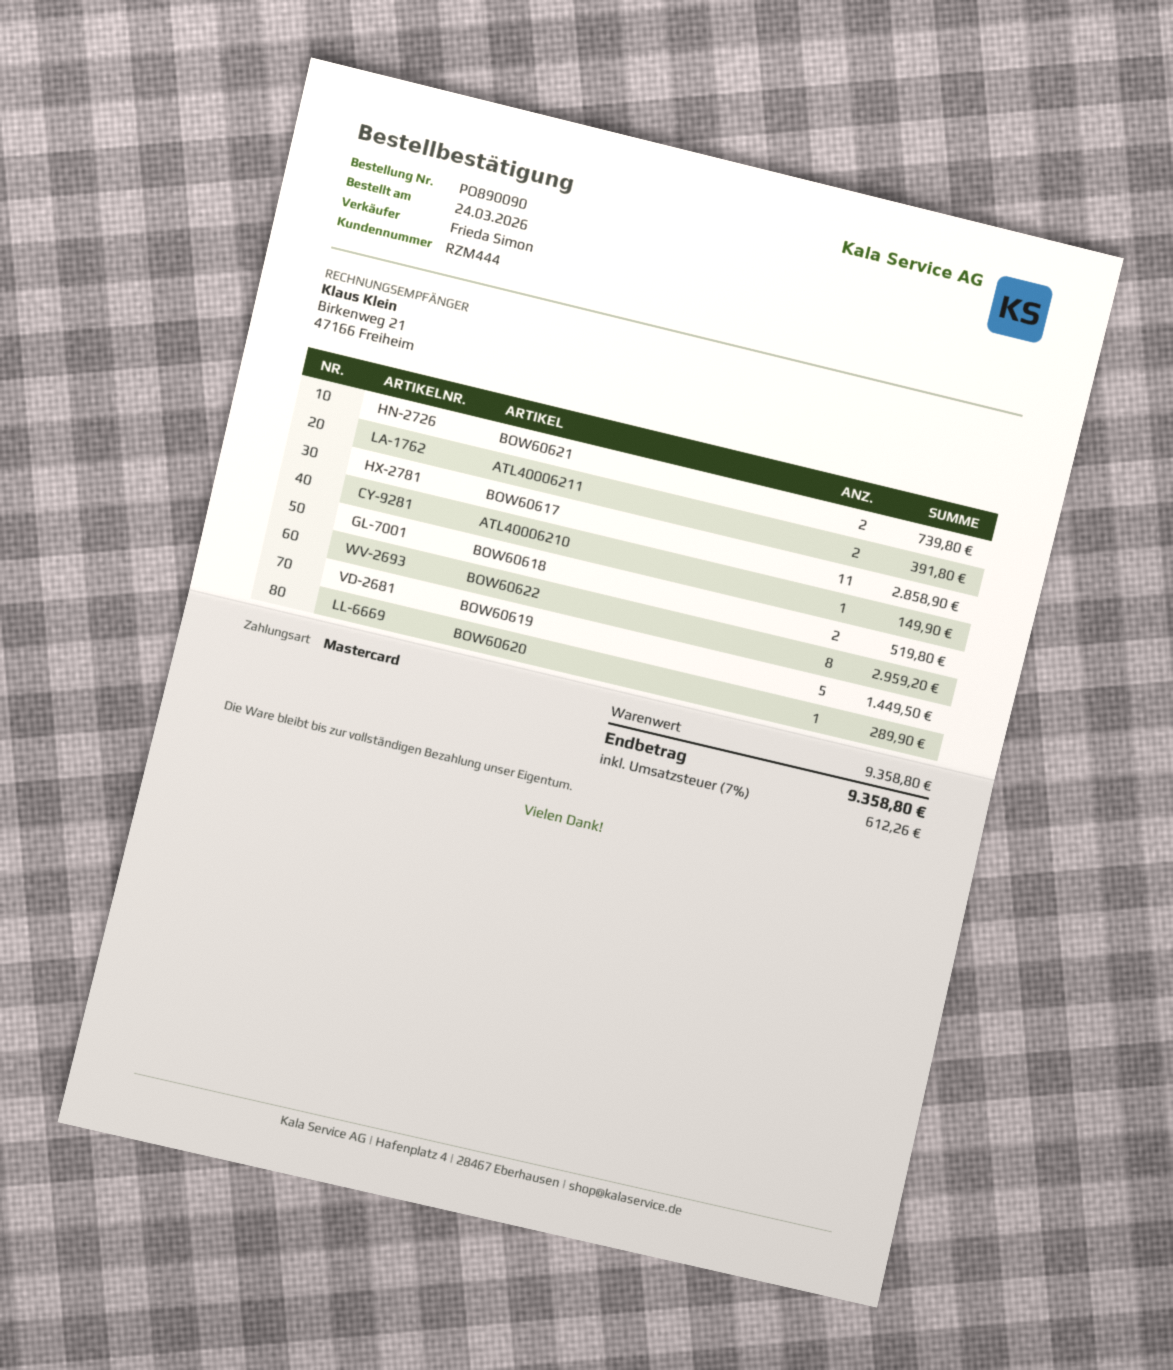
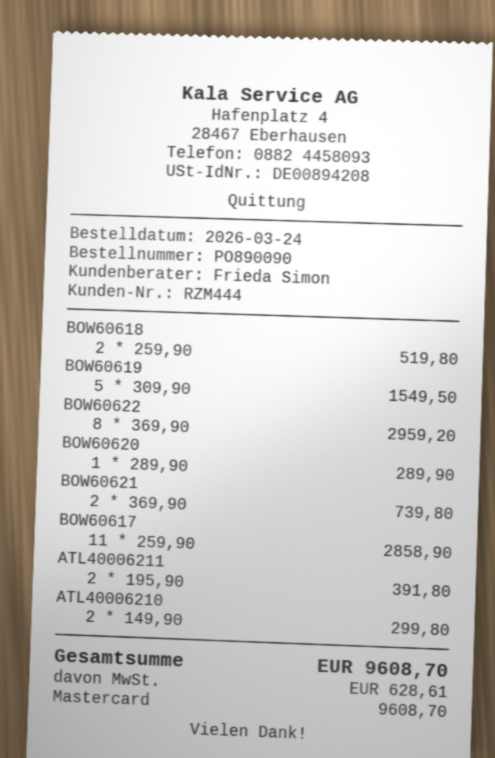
ATL40006210: 1 for 149.90 -> 2 for 299.80
BOW60619: 5 for 1449.50 -> 5 for 1549.50
tax: 612.26 -> 628.61
total: 9358.80 -> 9608.70

